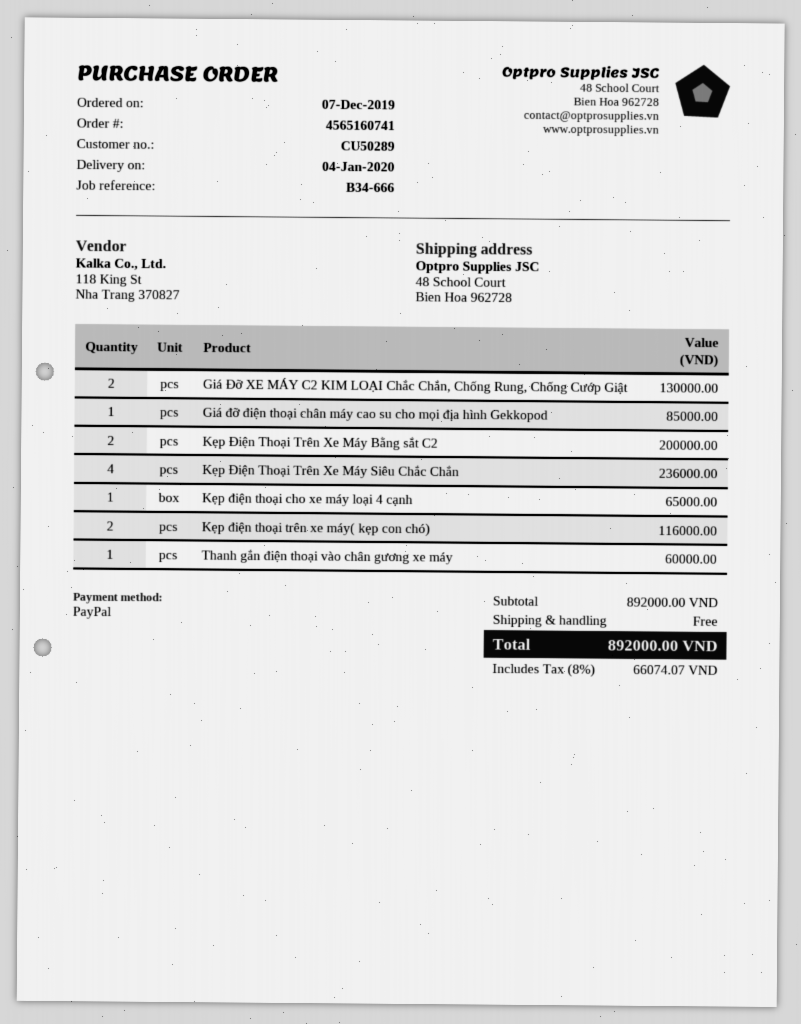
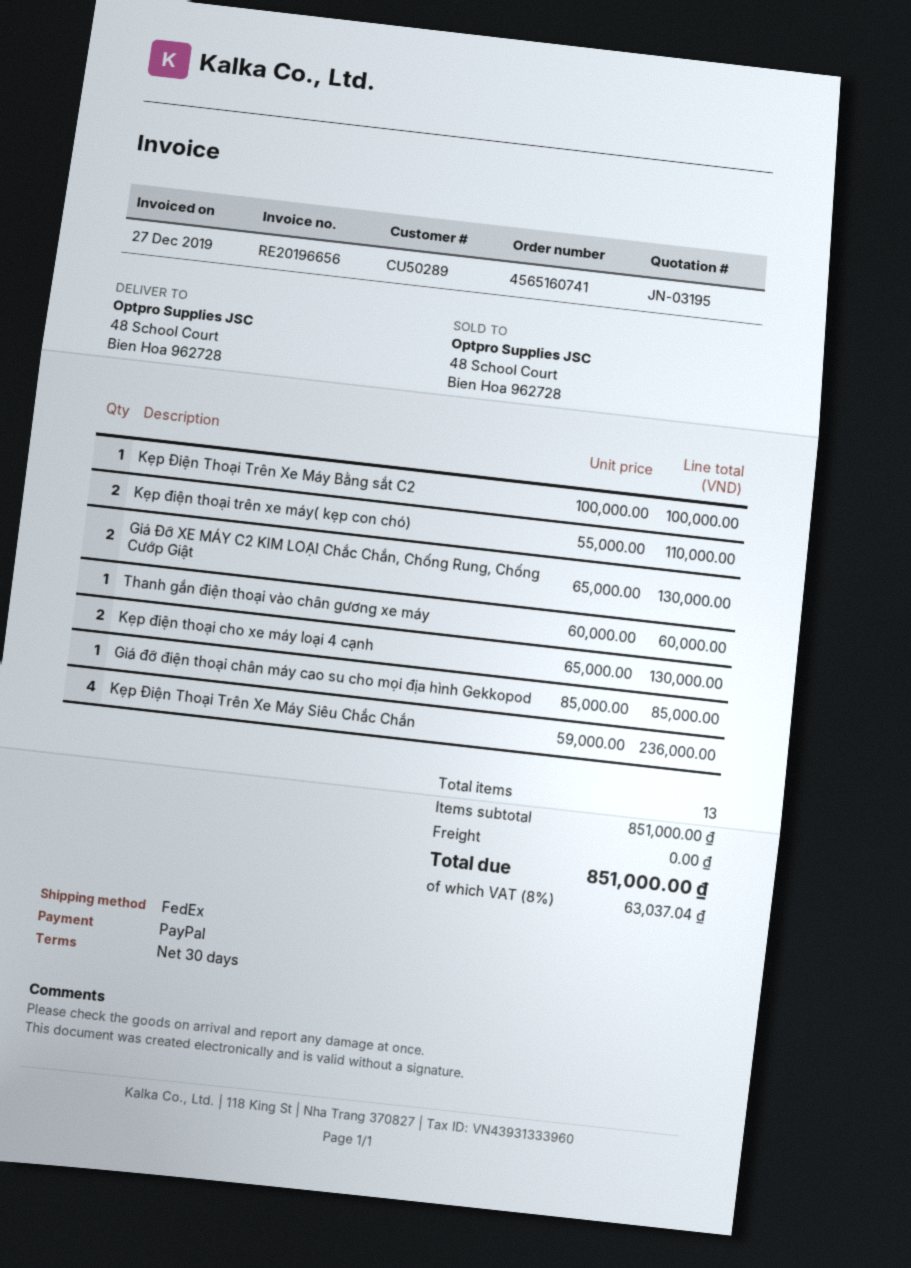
Kẹp Điện Thoại Trên Xe Máy Bằng sắt C2: 2 for 200000.00 -> 1 for 100000.00
Kẹp điện thoại cho xe máy loại 4 cạnh: 1 for 65000.00 -> 2 for 130000.00
Kẹp điện thoại trên xe máy( kẹp con chó): 2 for 116000.00 -> 2 for 110000.00
subtotal: 892000.00 -> 851000.00
tax: 8% = 66074.07 -> 8% = 63037.04
total: 892000.00 -> 851000.00

